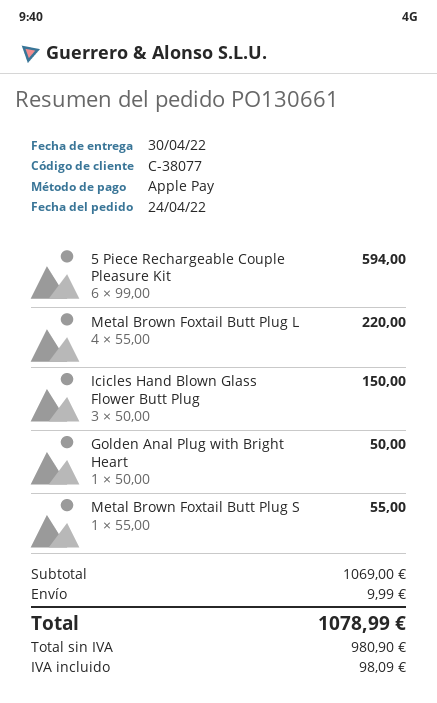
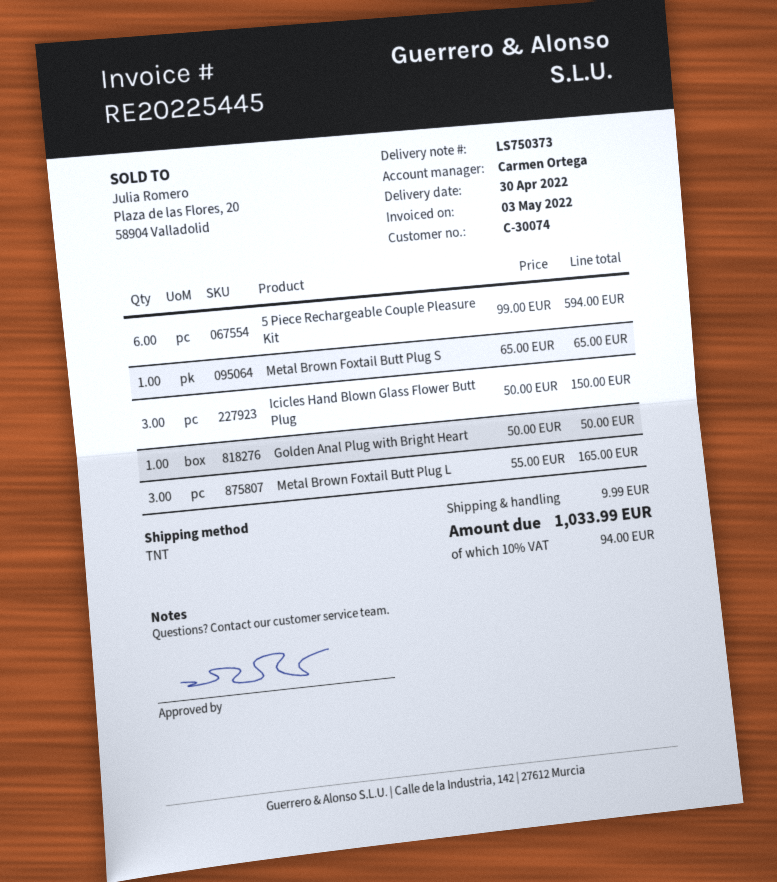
customer number: C-38077 -> C-30074
Metal Brown Foxtail Butt Plug L: 4 x 55.00 = 220.00 -> 3 x 55.00 = 165.00
Metal Brown Foxtail Butt Plug S: 1 x 55.00 = 55.00 -> 1 x 65.00 = 65.00
tax: 98.09 -> 94.00
total: 1078.99 -> 1033.99

